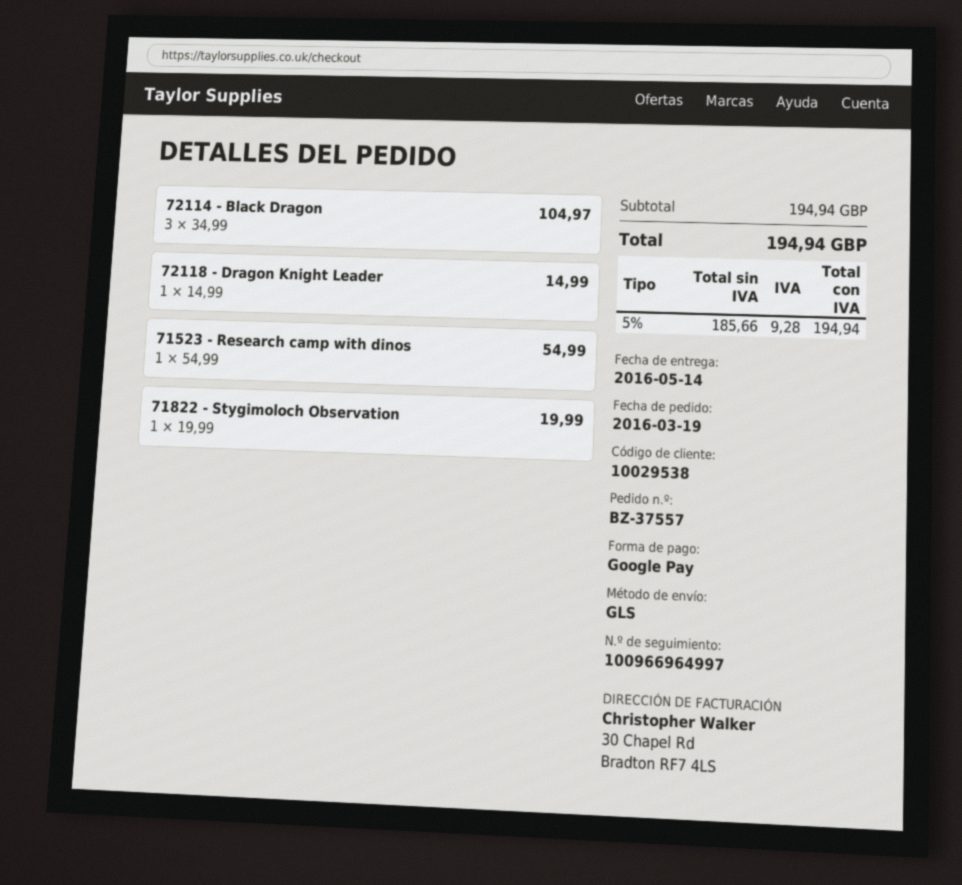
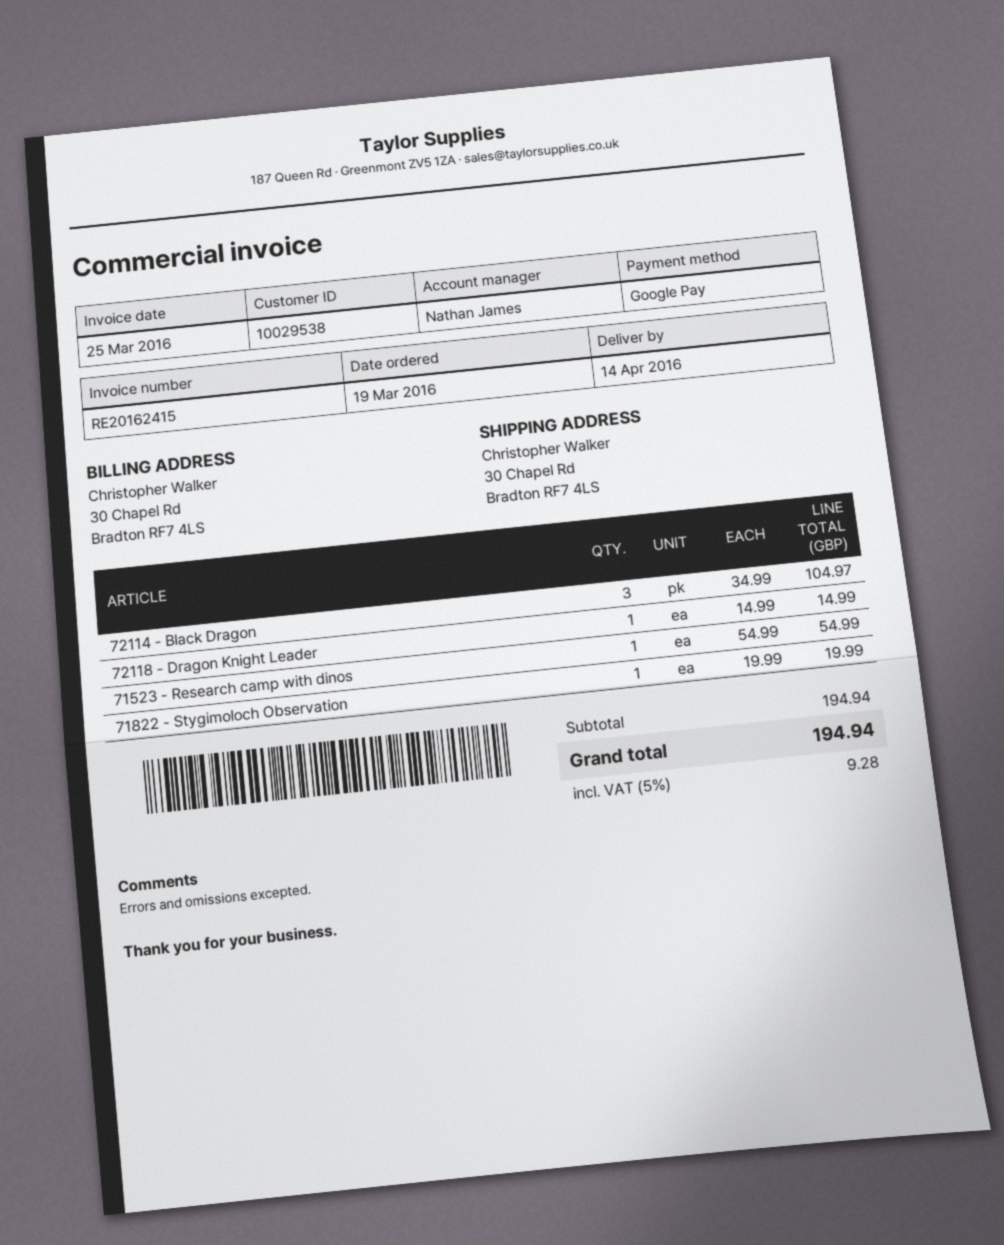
delivery date: 2016-05-14 -> 2016-04-14

